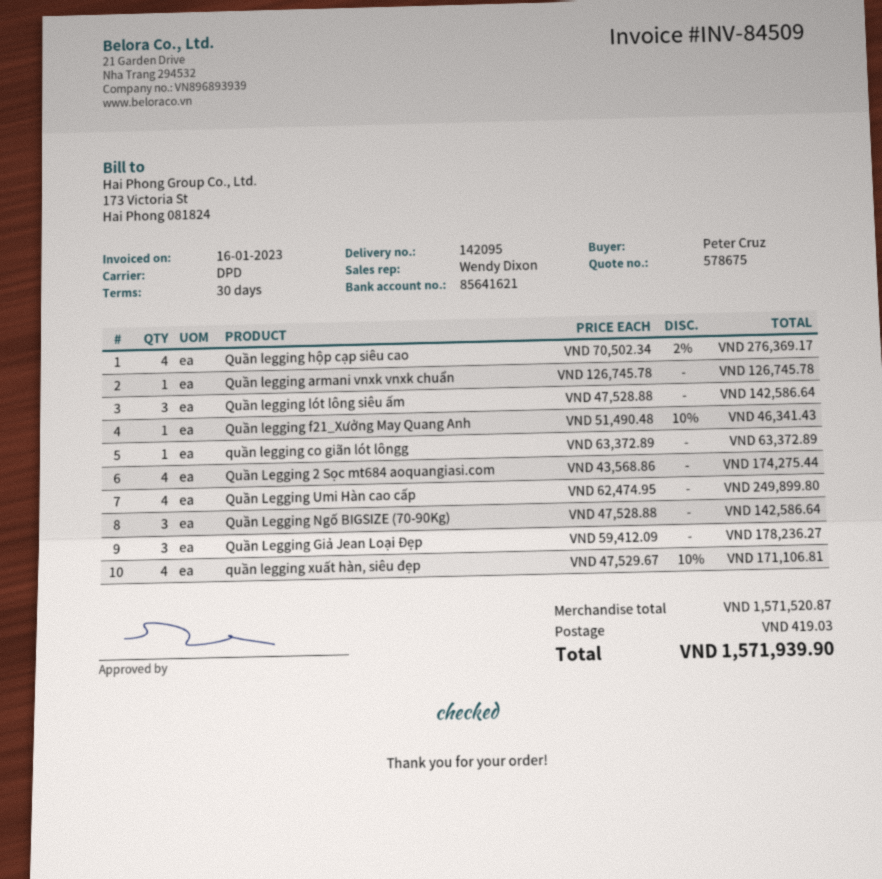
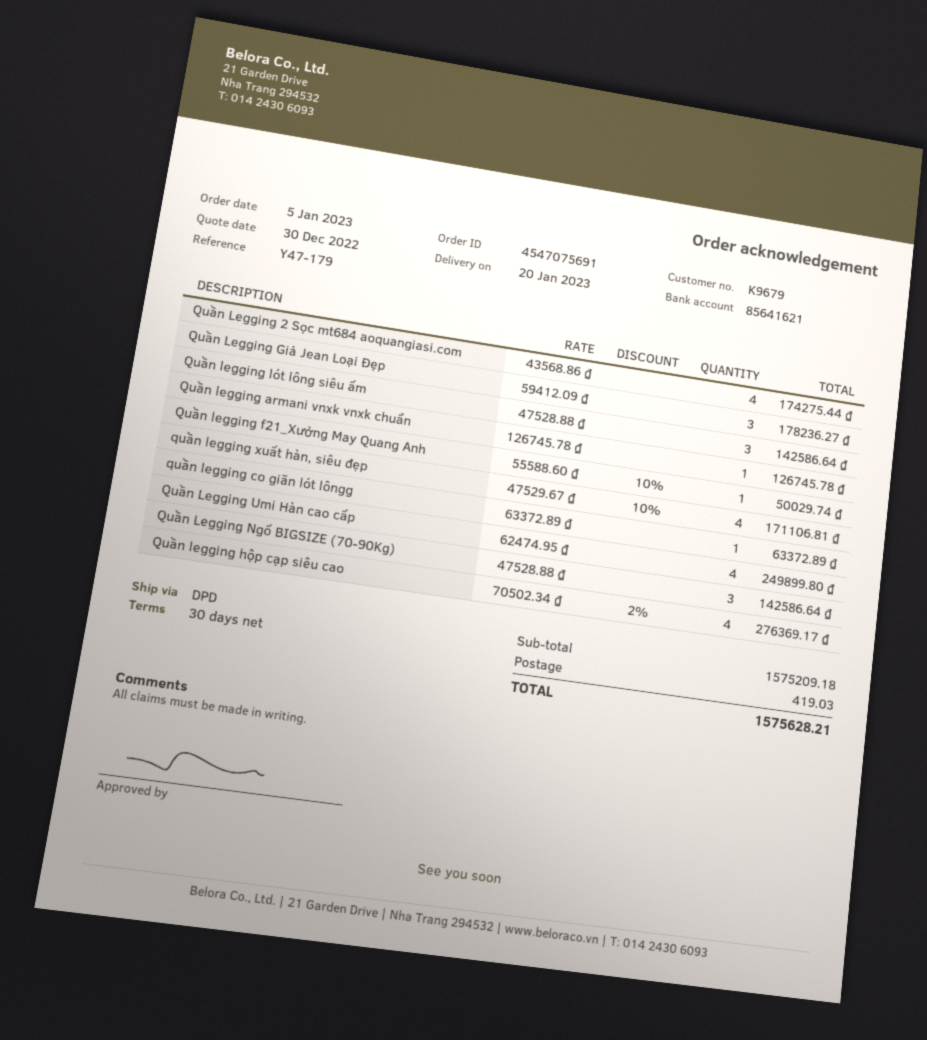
Quần legging f21_Xưởng May Quang Anh: 1 x 51490.48 - 10% = 46341.43 -> 1 x 55588.60 - 10% = 50029.74
subtotal: 1571520.87 -> 1575209.18
total: 1571939.90 -> 1575628.21

